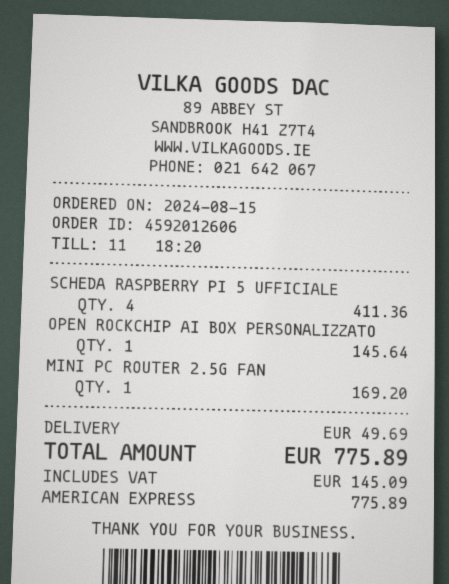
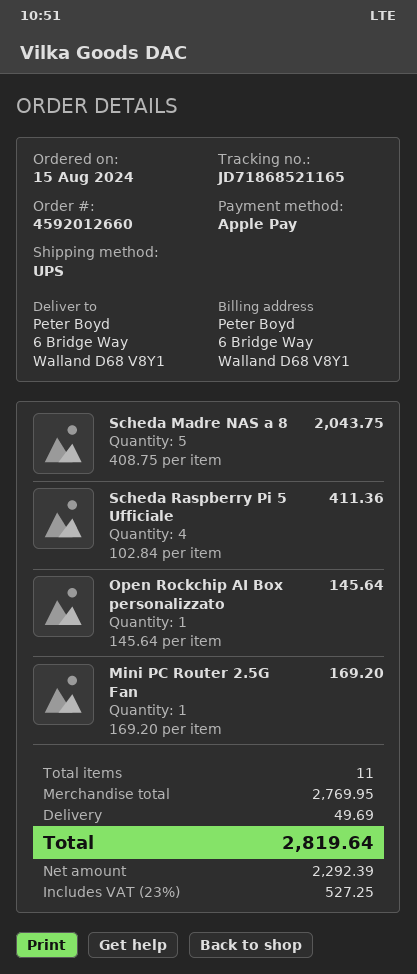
order number: 4592012606 -> 4592012660
payment method: American Express -> Apple Pay
Scheda Madre NAS a 8: none -> 5 for 2043.75
tax: 145.09 -> 527.25
total: 775.89 -> 2819.64

